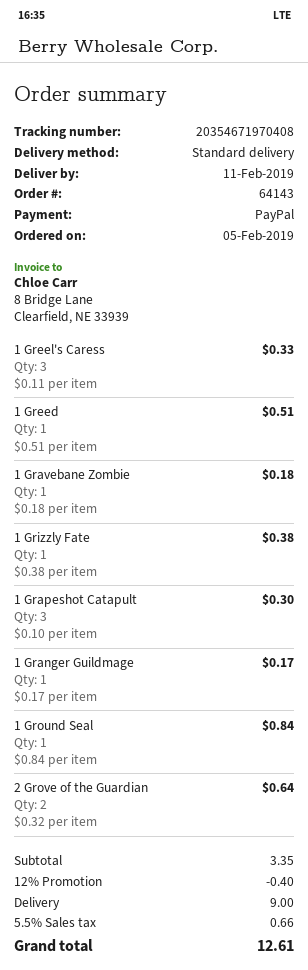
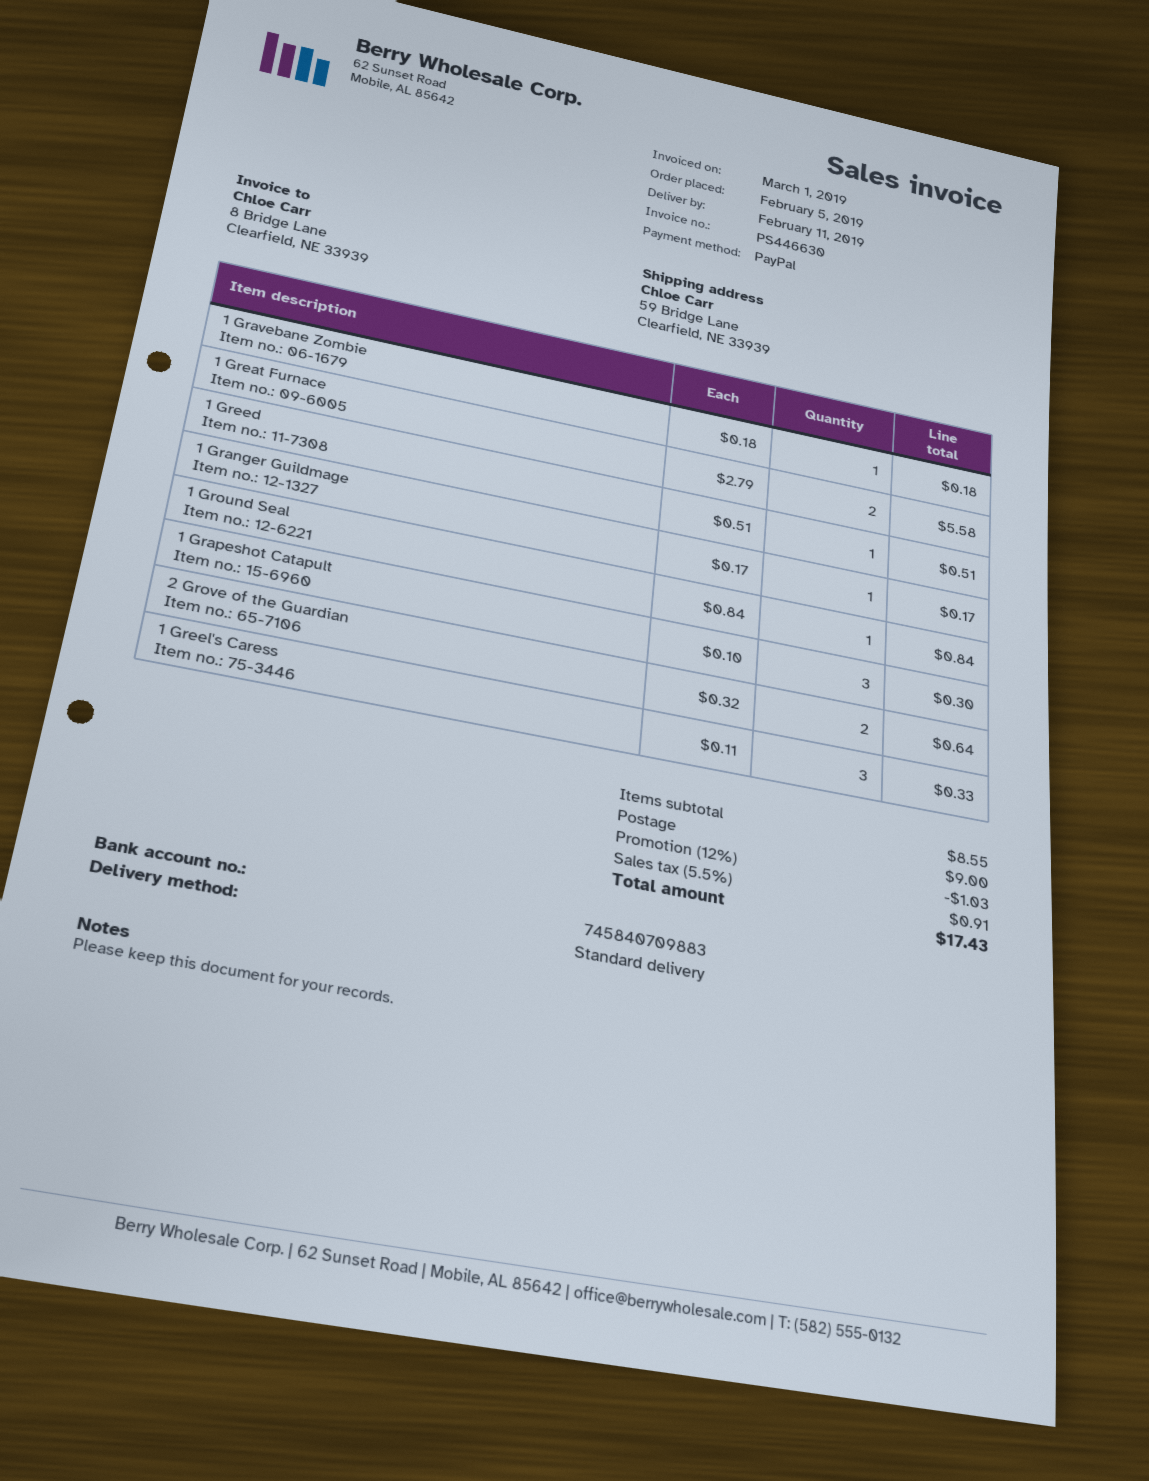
1 Grizzly Fate: 1 x 0.38 = 0.38 -> none
1 Great Furnace: none -> 2 x 2.79 = 5.58
subtotal: 3.35 -> 8.55
discount: 12% = 0.40 -> 12% = 1.03
tax: 5.5% = 0.66 -> 5.5% = 0.91
total: 12.61 -> 17.43

